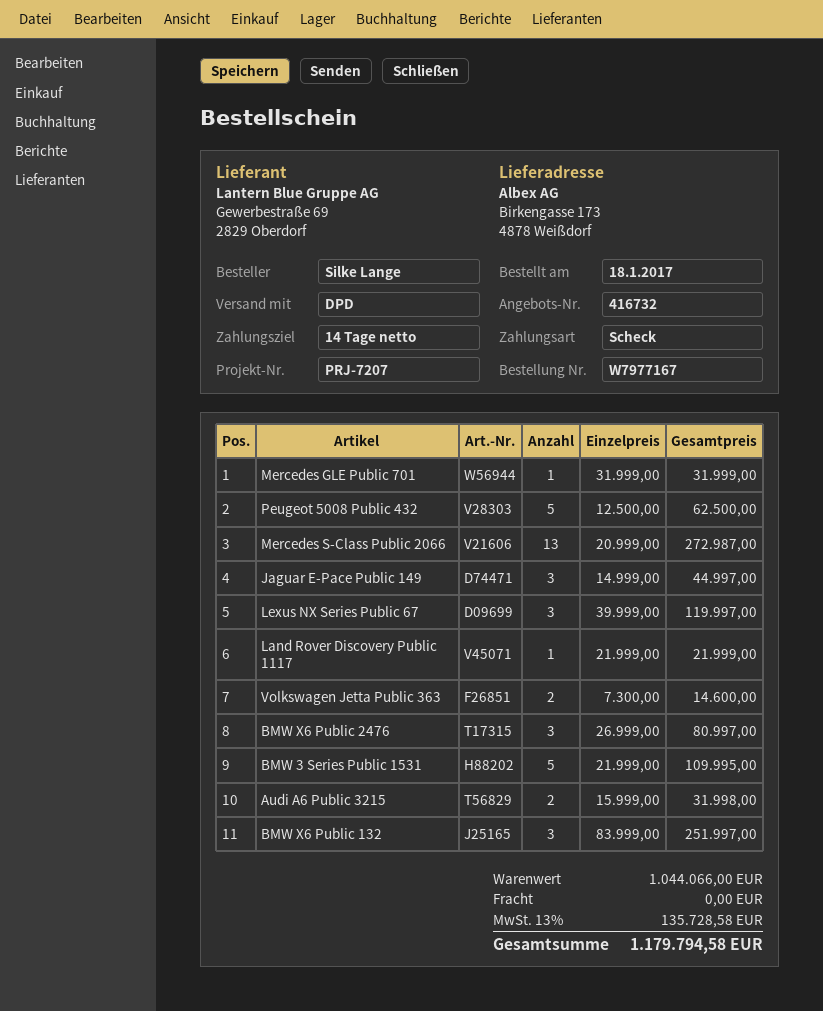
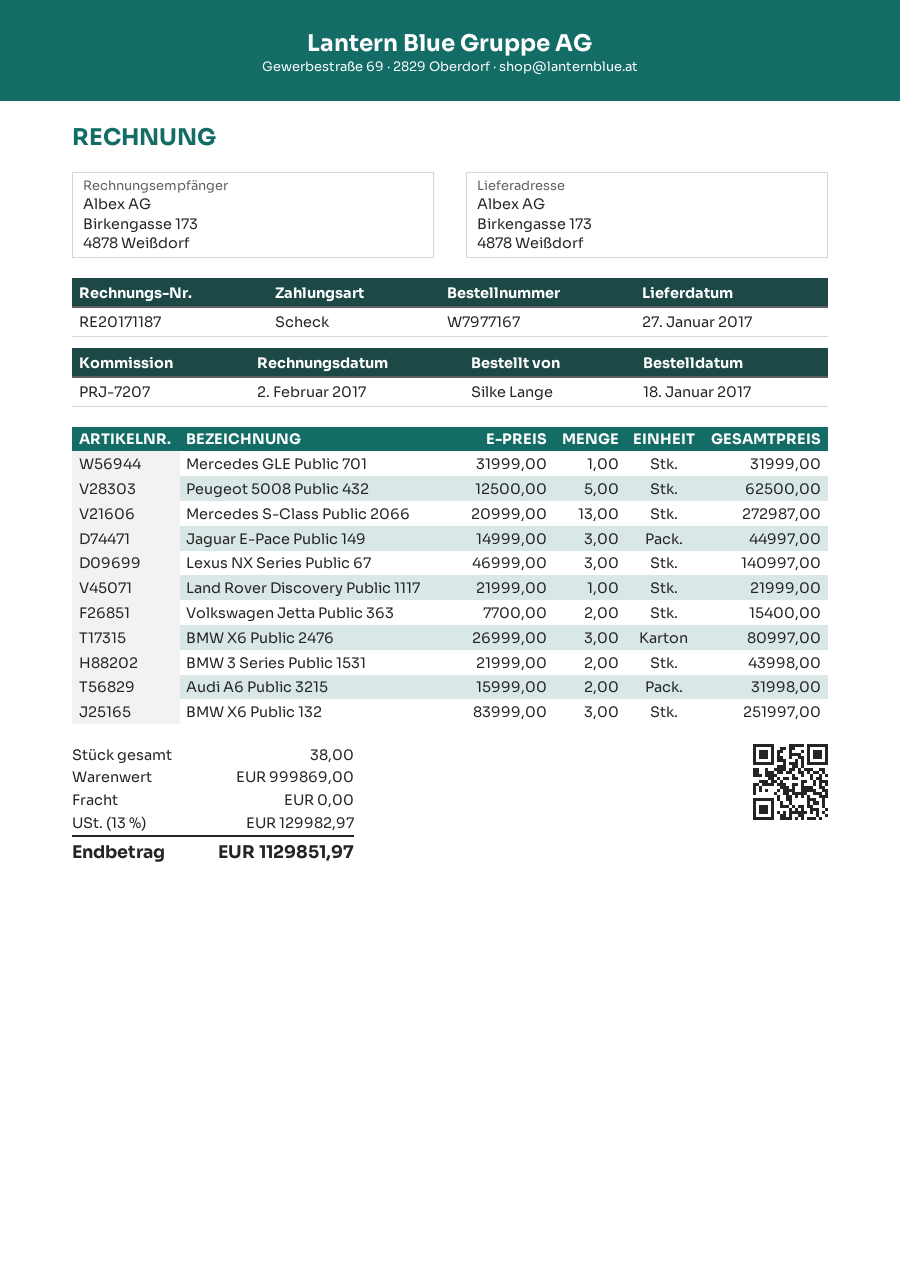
Lexus NX Series Public 67: 3 x 39999.00 = 119997.00 -> 3 x 46999.00 = 140997.00
Volkswagen Jetta Public 363: 2 x 7300.00 = 14600.00 -> 2 x 7700.00 = 15400.00
BMW 3 Series Public 1531: 5 x 21999.00 = 109995.00 -> 2 x 21999.00 = 43998.00
subtotal: 1044066.00 -> 999869.00
tax: 13% = 135728.58 -> 13% = 129982.97
total: 1179794.58 -> 1129851.97

